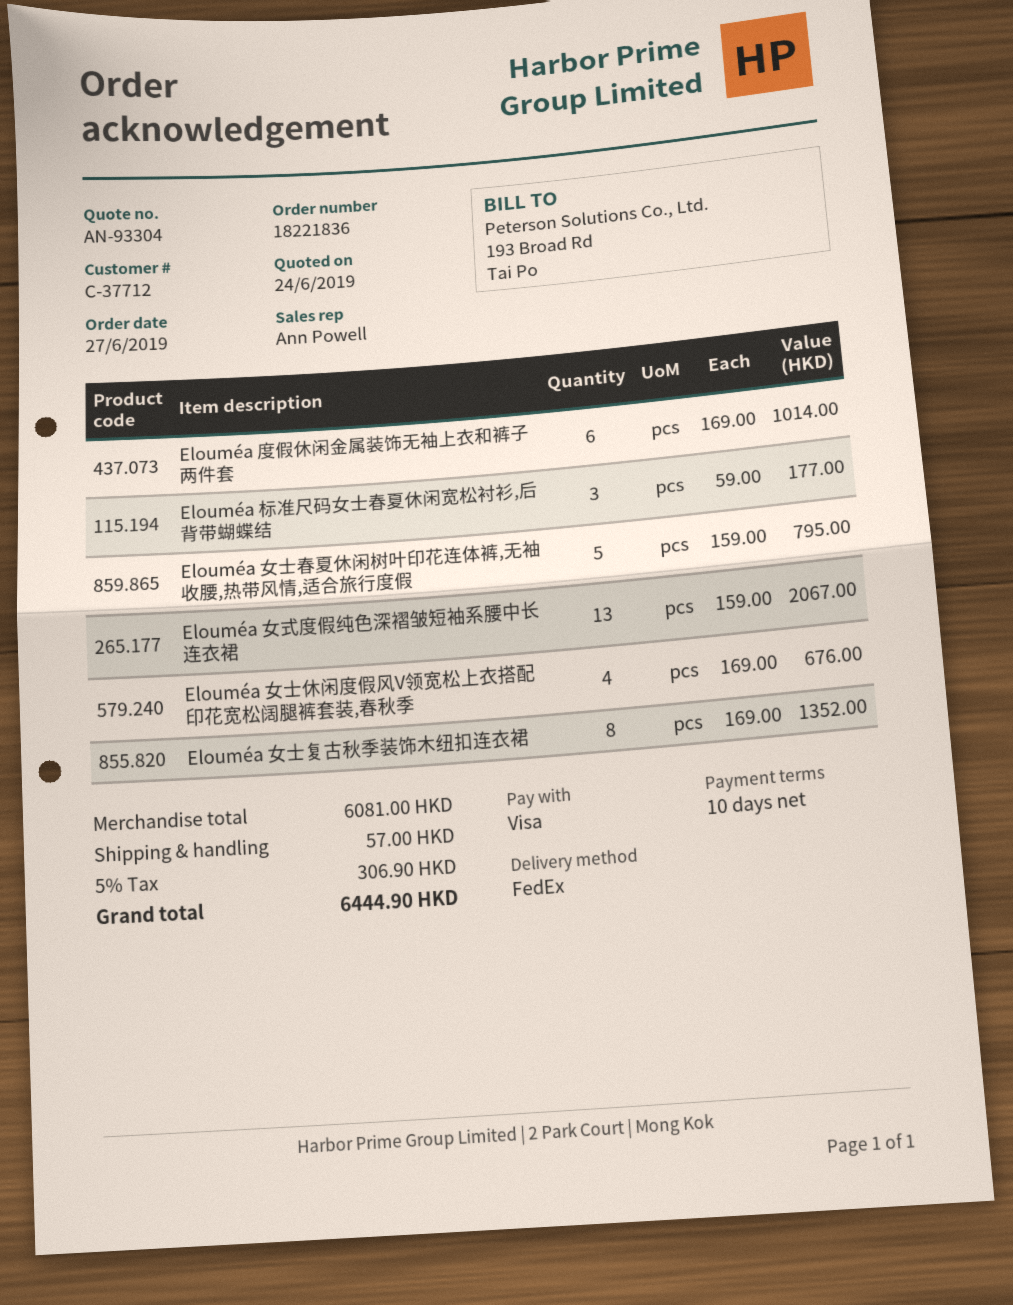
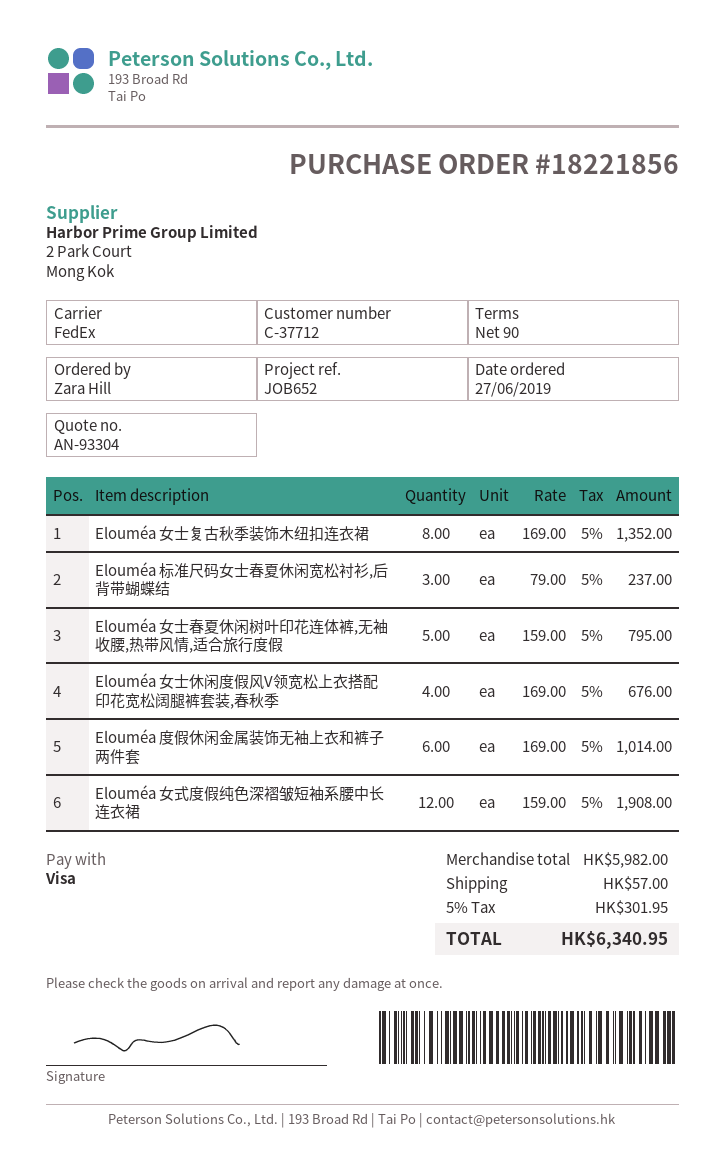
order number: 18221836 -> 18221856
payment terms: 10 days -> 90 days
Elouméa 标准尺码女士春夏休闲宽松衬衫,后背带蝴蝶结: 3 x 59.00 = 177.00 -> 3 x 79.00 = 237.00
Elouméa 女式度假纯色深褶皱短袖系腰中长连衣裙: 13 x 159.00 = 2067.00 -> 12 x 159.00 = 1908.00
subtotal: 6081.00 -> 5982.00
tax: 5% = 306.90 -> 5% = 301.95
total: 6444.90 -> 6340.95

